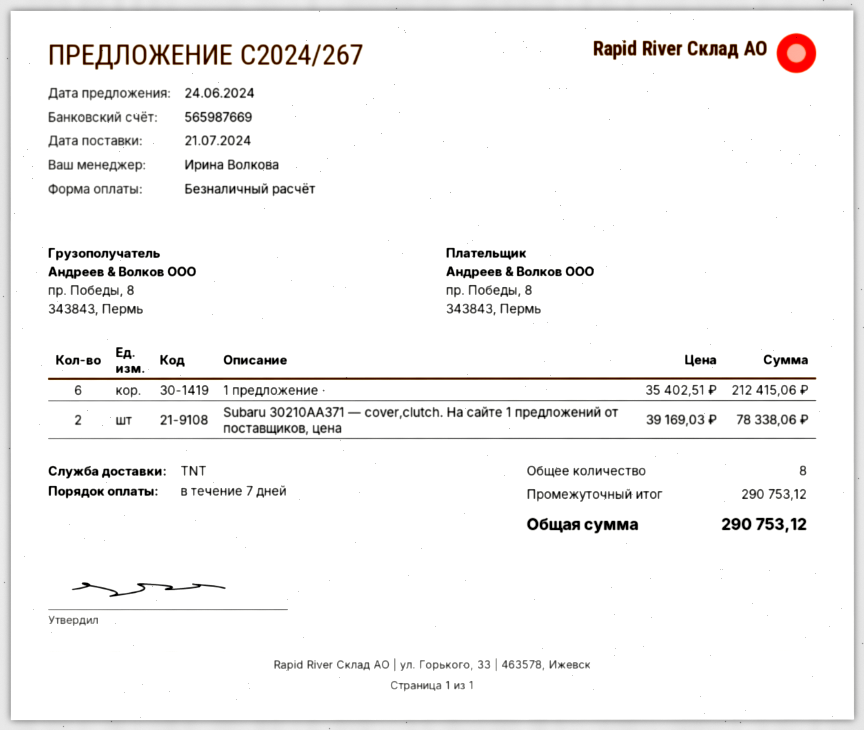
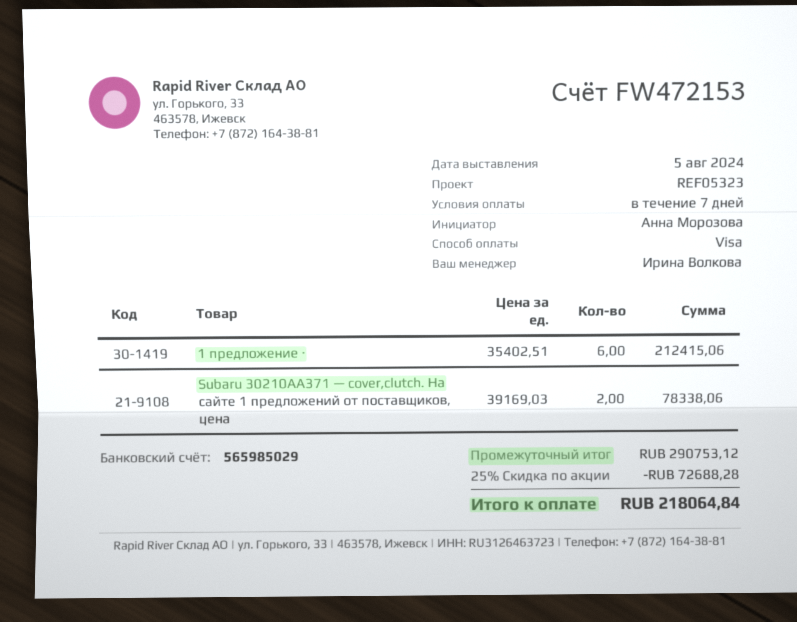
payment method: bank transfer -> Visa
bank account: 565987669 -> 565985029
discount: none -> 25% = 72688.28
total: 290753.12 -> 218064.84

